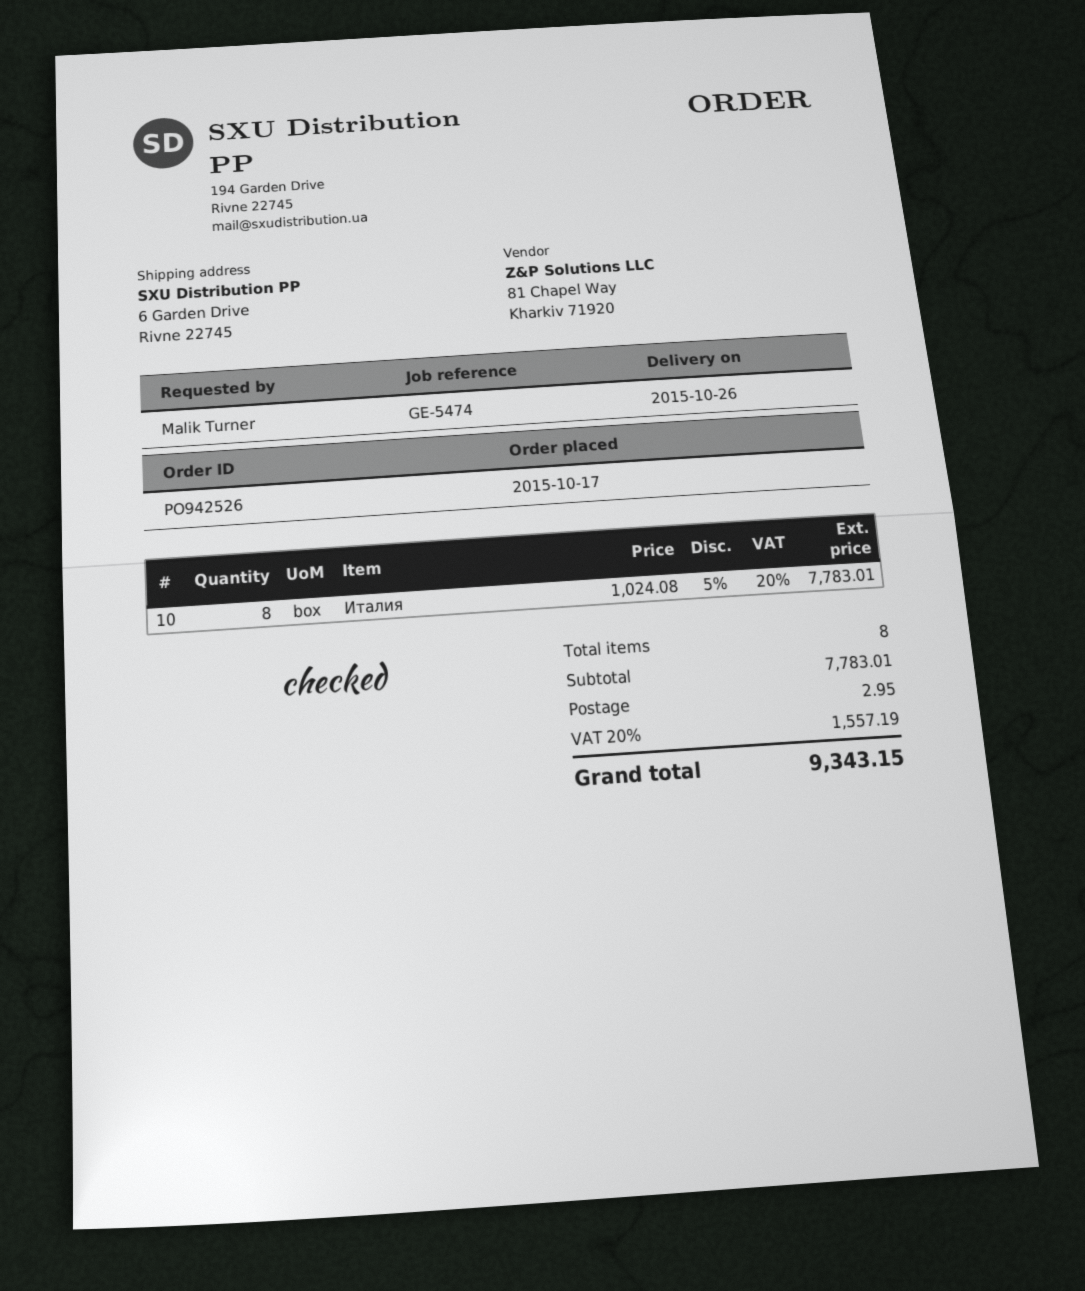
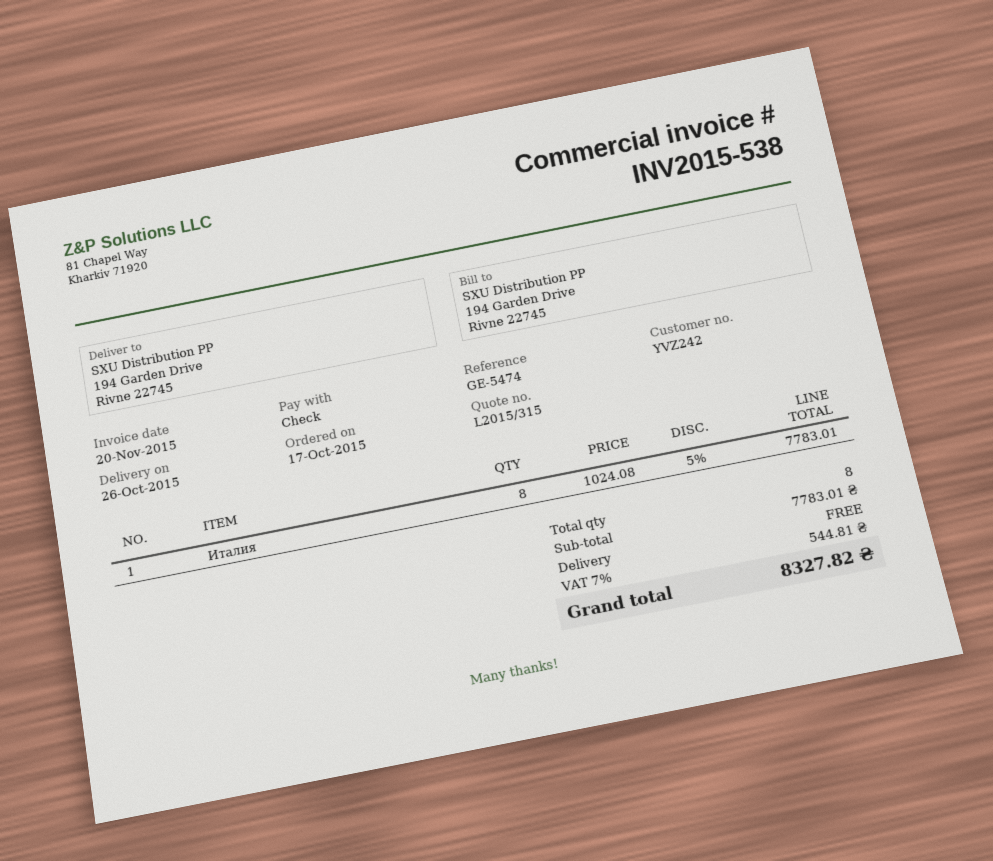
ship to: 6 Garden Drive, Rivne 22745 -> 194 Garden Drive, Rivne 22745
shipping: 2.95 -> 0.00
tax: 20% = 1557.19 -> 7% = 544.81
total: 9343.15 -> 8327.82

